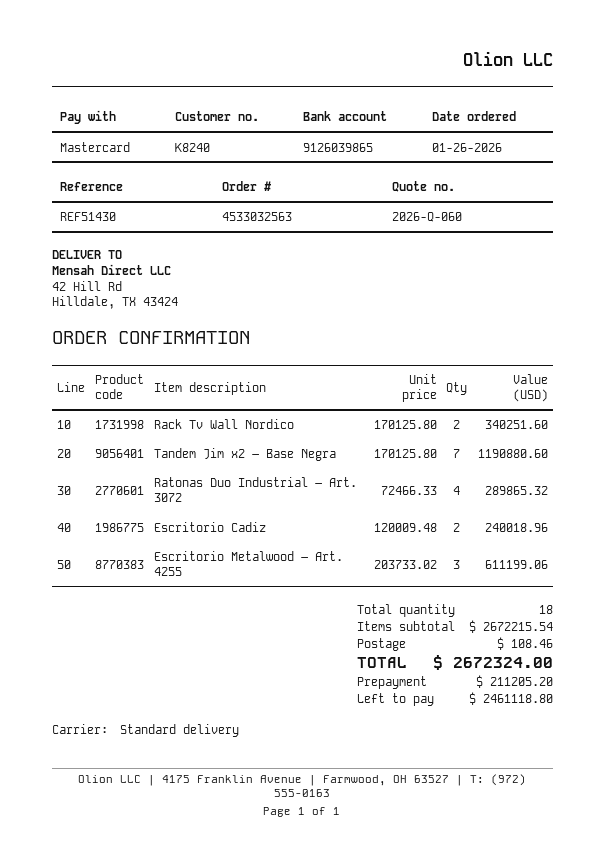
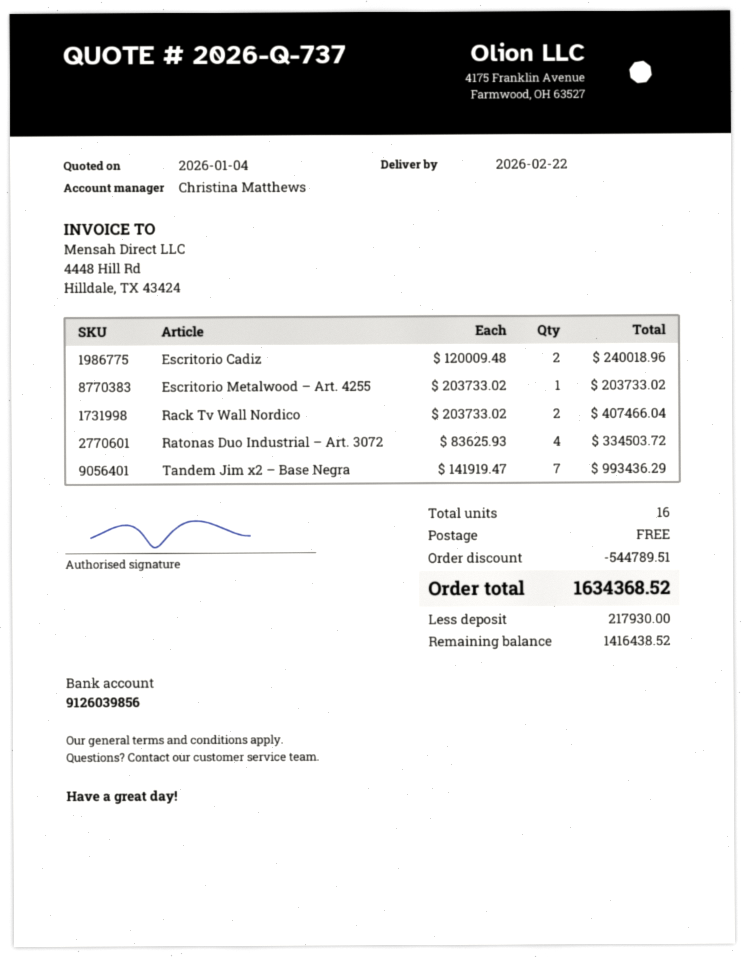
quote number: 2026-Q-060 -> 2026-Q-737
bank account: 9126039865 -> 9126039856
Rack Tv Wall Nordico: 2 x 170125.80 = 340251.60 -> 2 x 203733.02 = 407466.04
Tandem Jim x2 – Base Negra: 7 x 170125.80 = 1190880.60 -> 7 x 141919.47 = 993436.29
Ratonas Duo Industrial – Art. 3072: 4 x 72466.33 = 289865.32 -> 4 x 83625.93 = 334503.72
Escritorio Metalwood – Art. 4255: 3 x 203733.02 = 611199.06 -> 1 x 203733.02 = 203733.02
total quantity: 18 -> 16
discount: none -> 544789.51
shipping: 108.46 -> 0.00
total: 2672324.00 -> 1634368.52
deposit: 211205.20 -> 217930.00
balance: 2461118.80 -> 1416438.52

